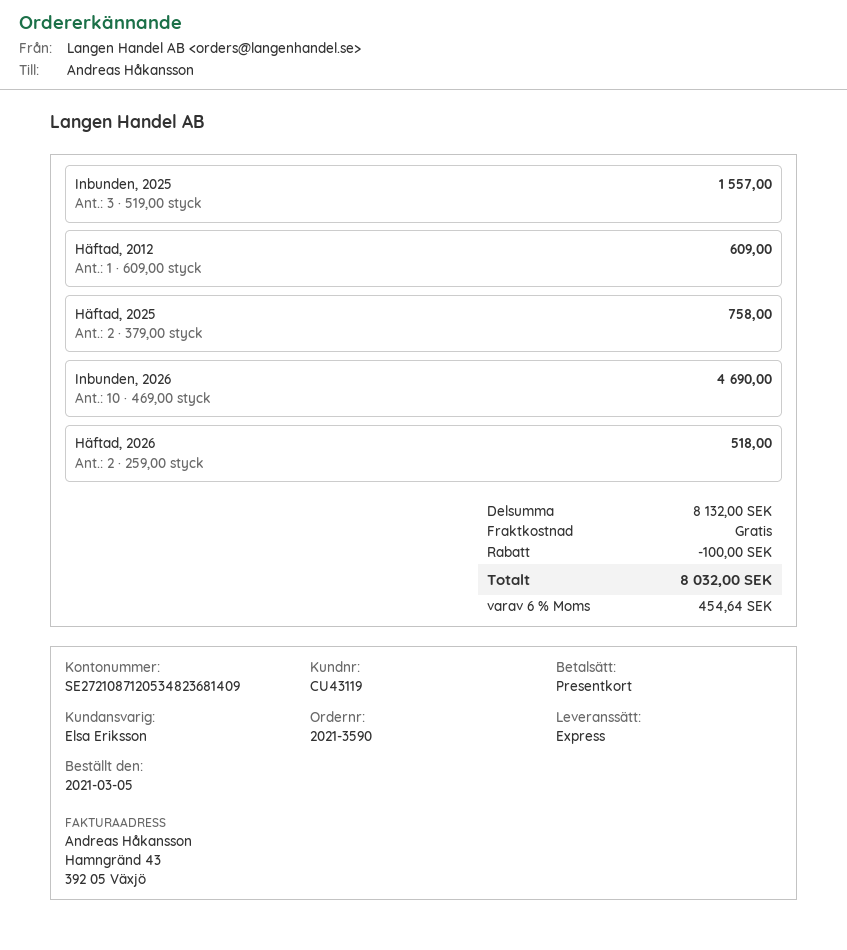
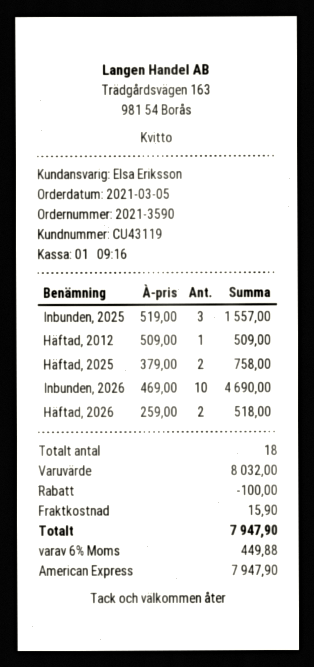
payment method: gift card -> American Express
Häftad, 2012: 1 x 609.00 = 609.00 -> 1 x 509.00 = 509.00
subtotal: 8132.00 -> 8032.00
shipping: 0.00 -> 15.90
tax: 6% = 454.64 -> 6% = 449.88
total: 8032.00 -> 7947.90

